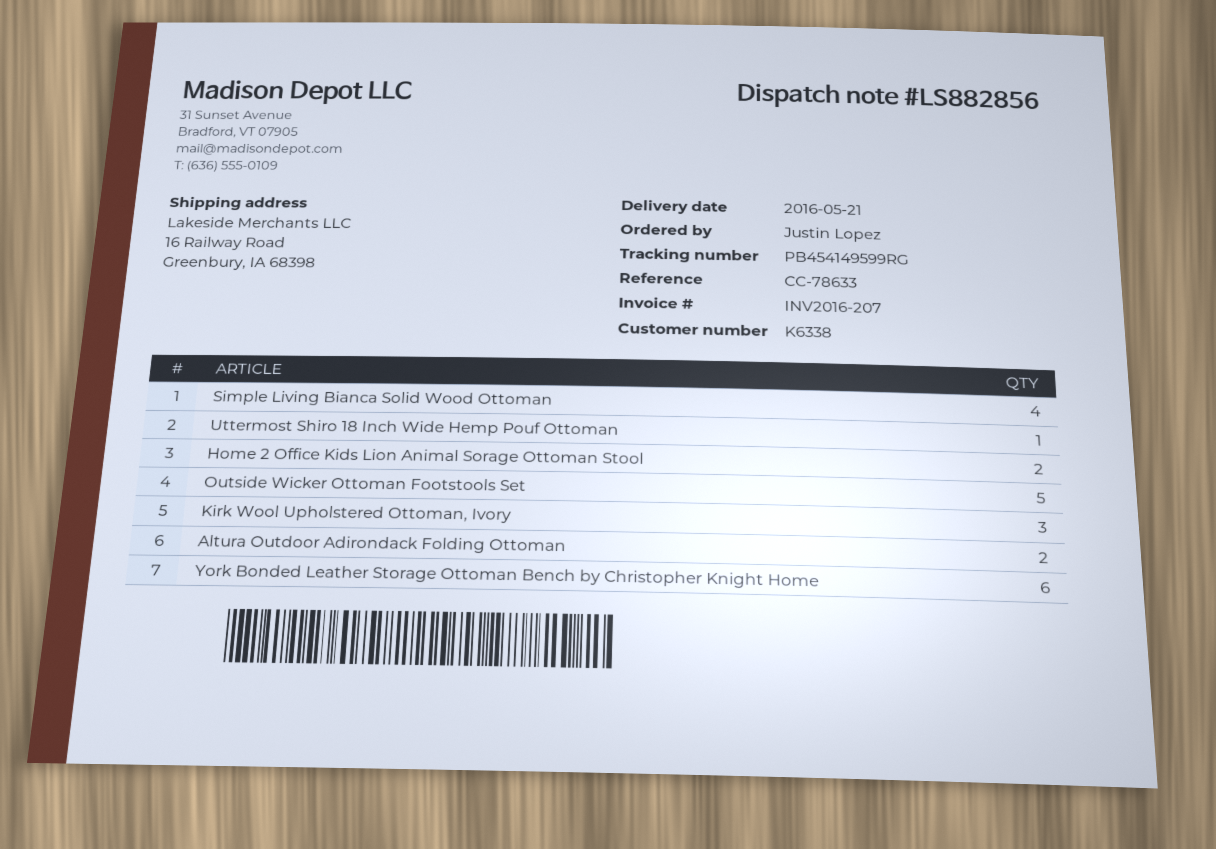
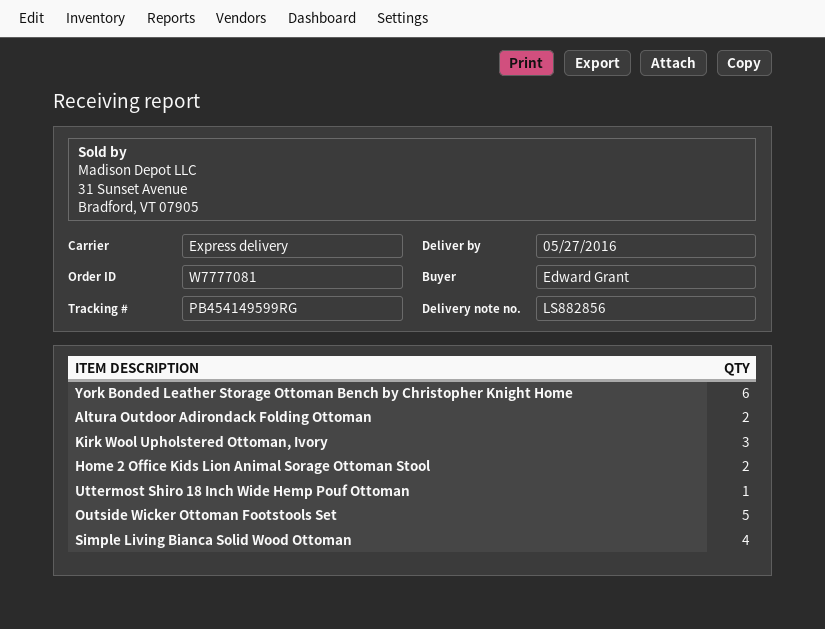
delivery date: 2016-05-21 -> 2016-05-27
ordered by: Justin Lopez -> Edward Grant

